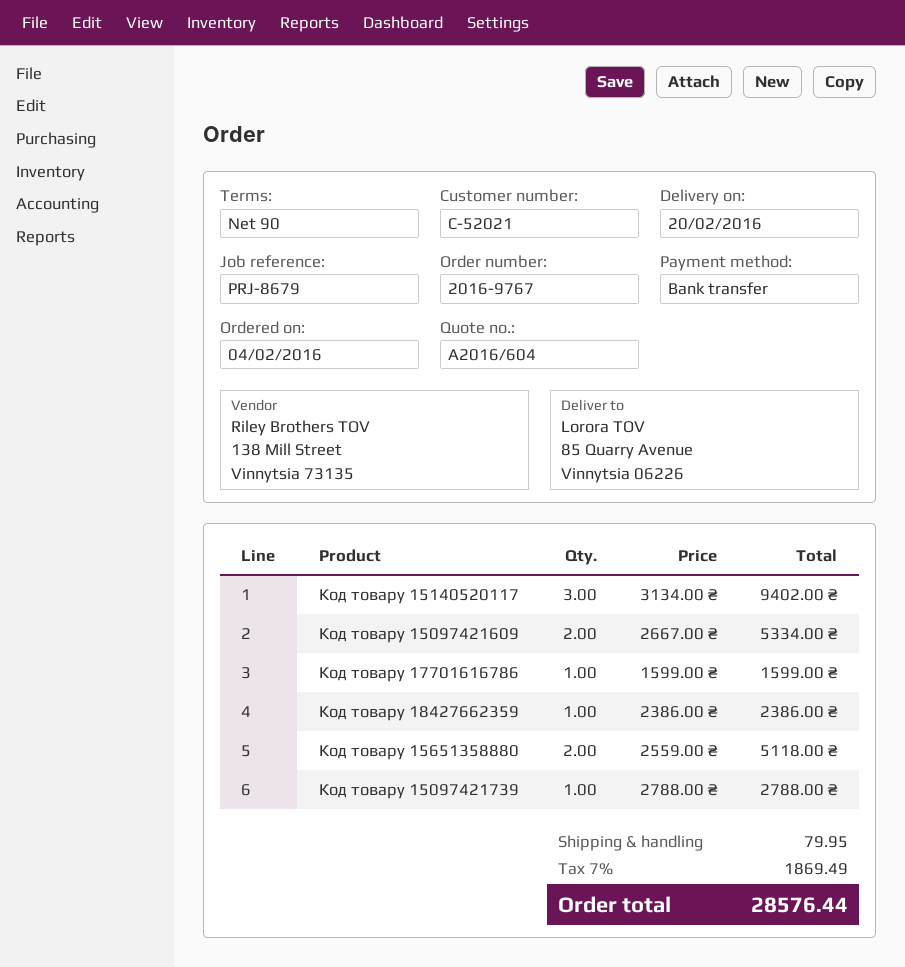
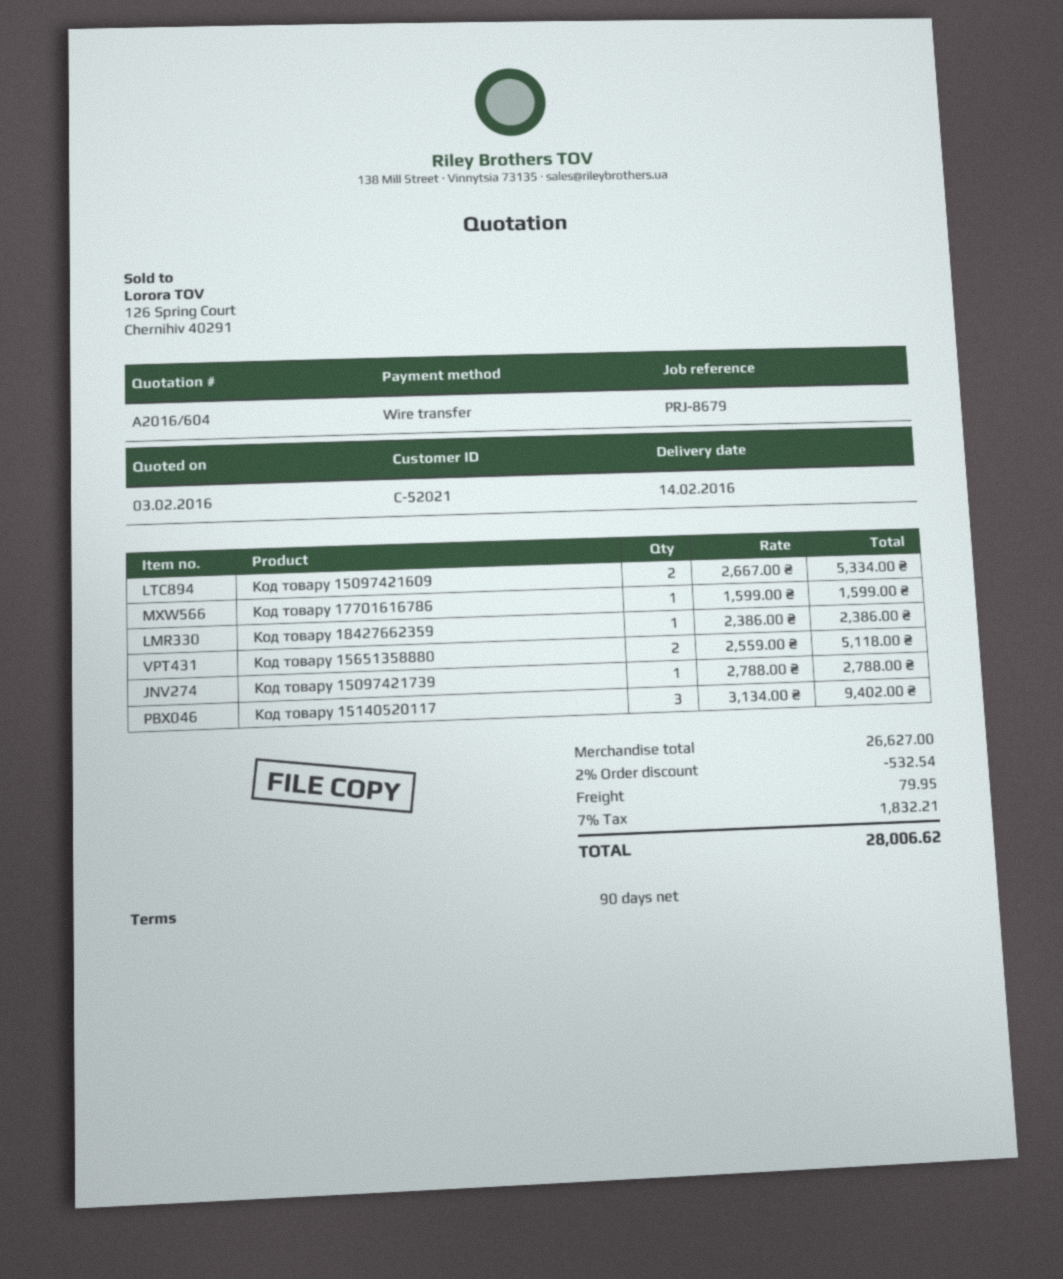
delivery date: 2016-02-20 -> 2016-02-14
discount: none -> 2% = 532.54
tax: 7% = 1869.49 -> 7% = 1832.21
total: 28576.44 -> 28006.62

